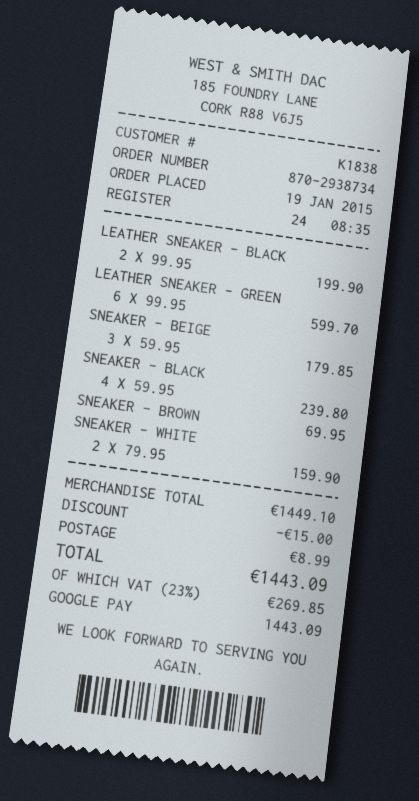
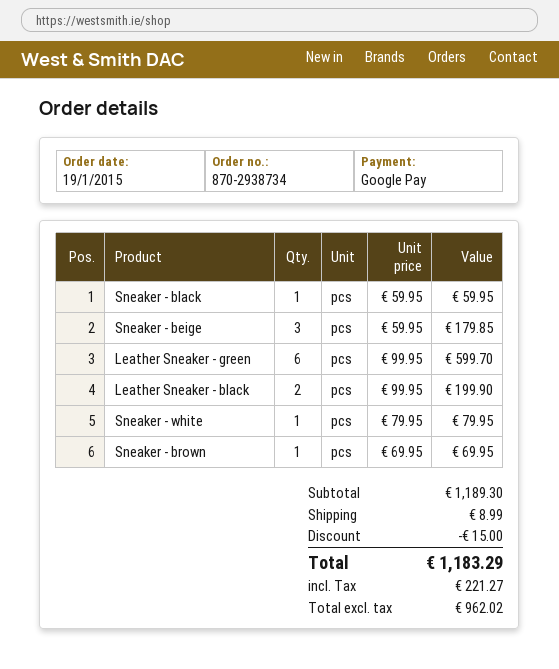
SNEAKER - BLACK: 4 x 59.95 = 239.80 -> 1 x 59.95 = 59.95
SNEAKER - WHITE: 2 x 79.95 = 159.90 -> 1 x 79.95 = 79.95
subtotal: 1449.10 -> 1189.30
tax: 269.85 -> 221.27
total: 1443.09 -> 1183.29

